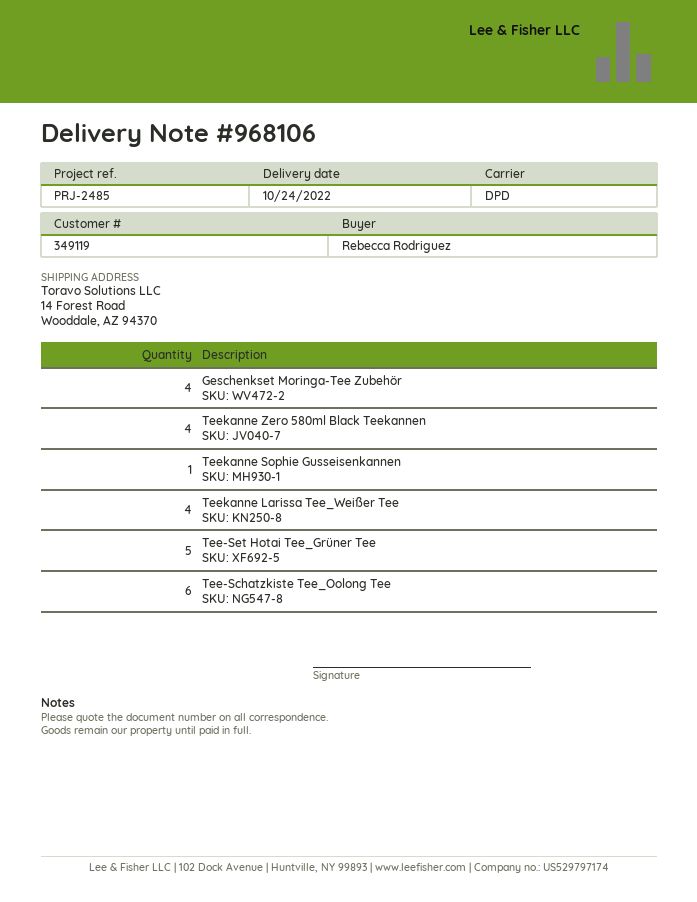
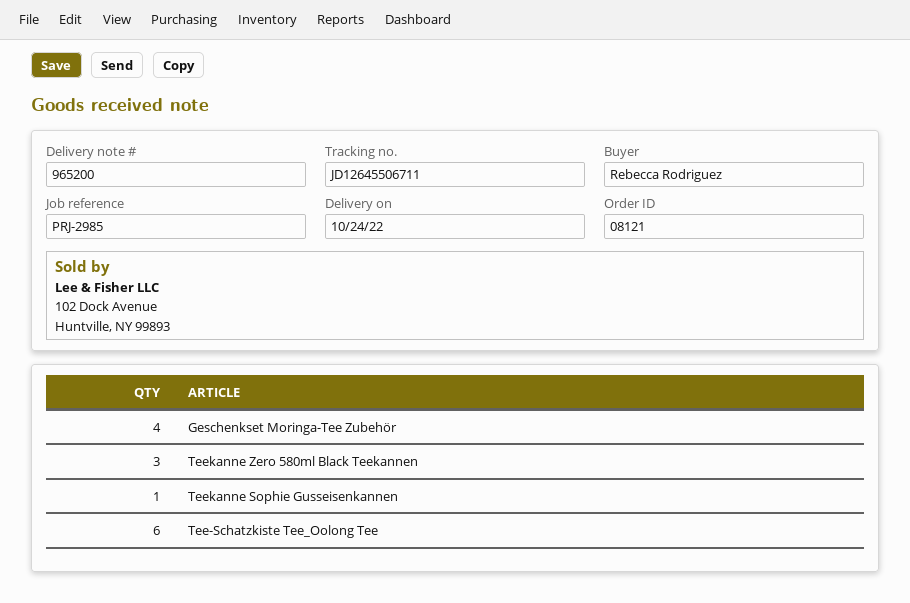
delivery note number: 968106 -> 965200
reference: PRJ-2485 -> PRJ-2985
Teekanne Zero 580ml Black Teekannen: 4 -> 3
Teekanne Larissa Tee_Weißer Tee: 4 -> none
Tee-Set Hotai Tee_Grüner Tee: 5 -> none

